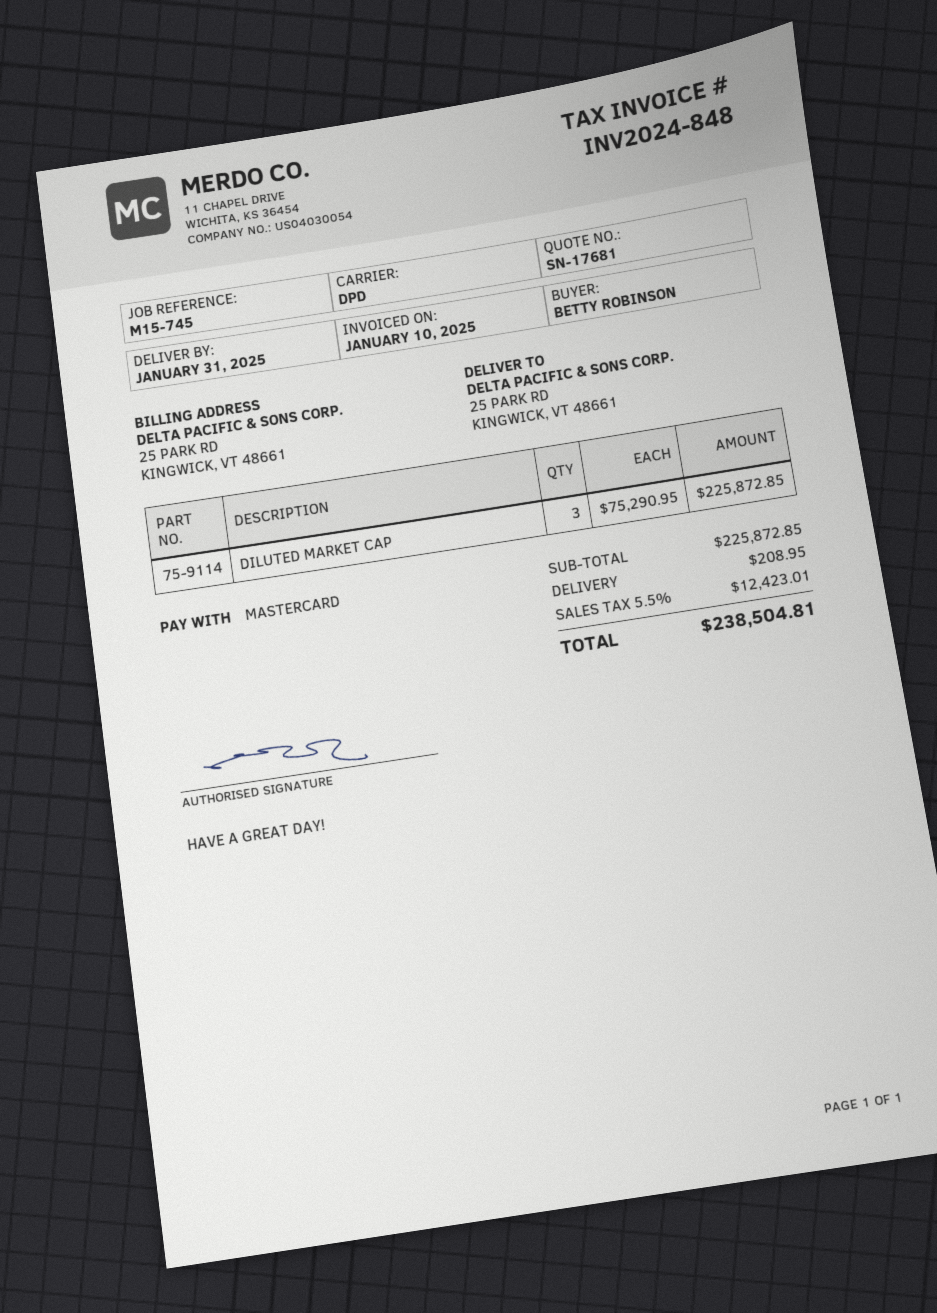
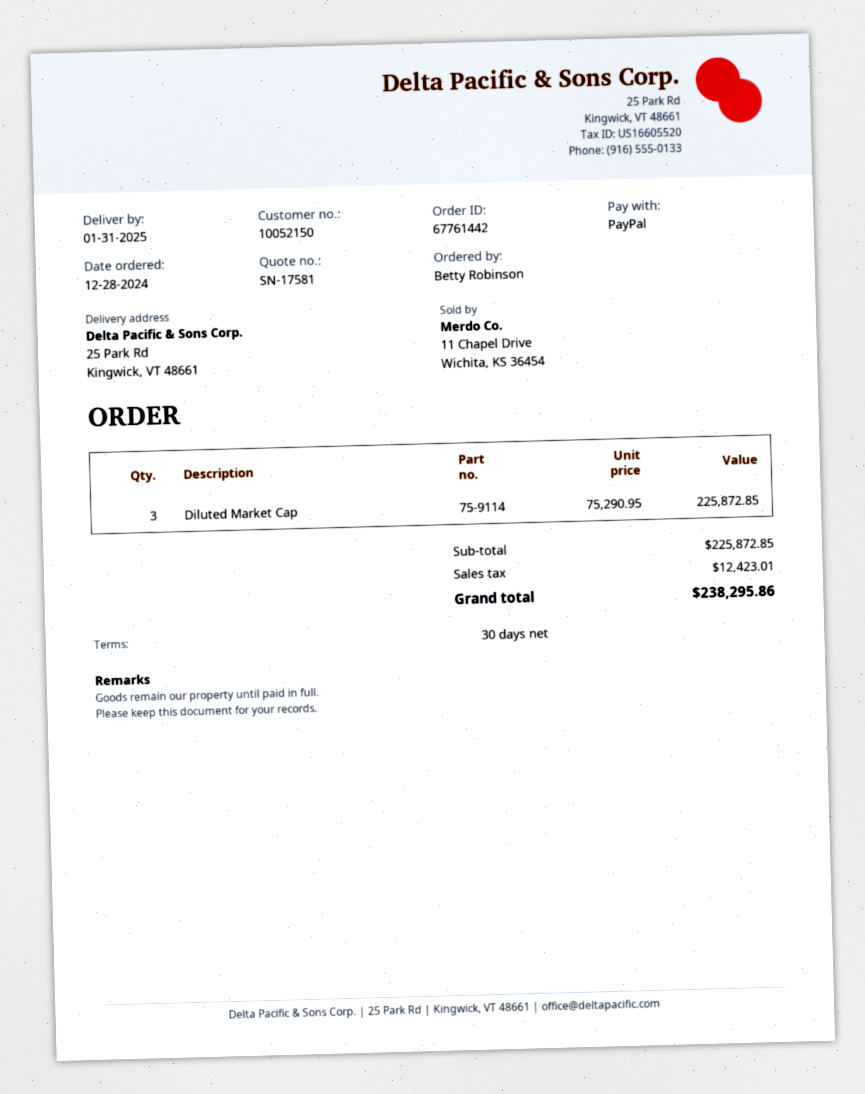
quote number: SN-17681 -> SN-17581
payment method: Mastercard -> PayPal
shipping: 208.95 -> none
total: 238504.81 -> 238295.86

